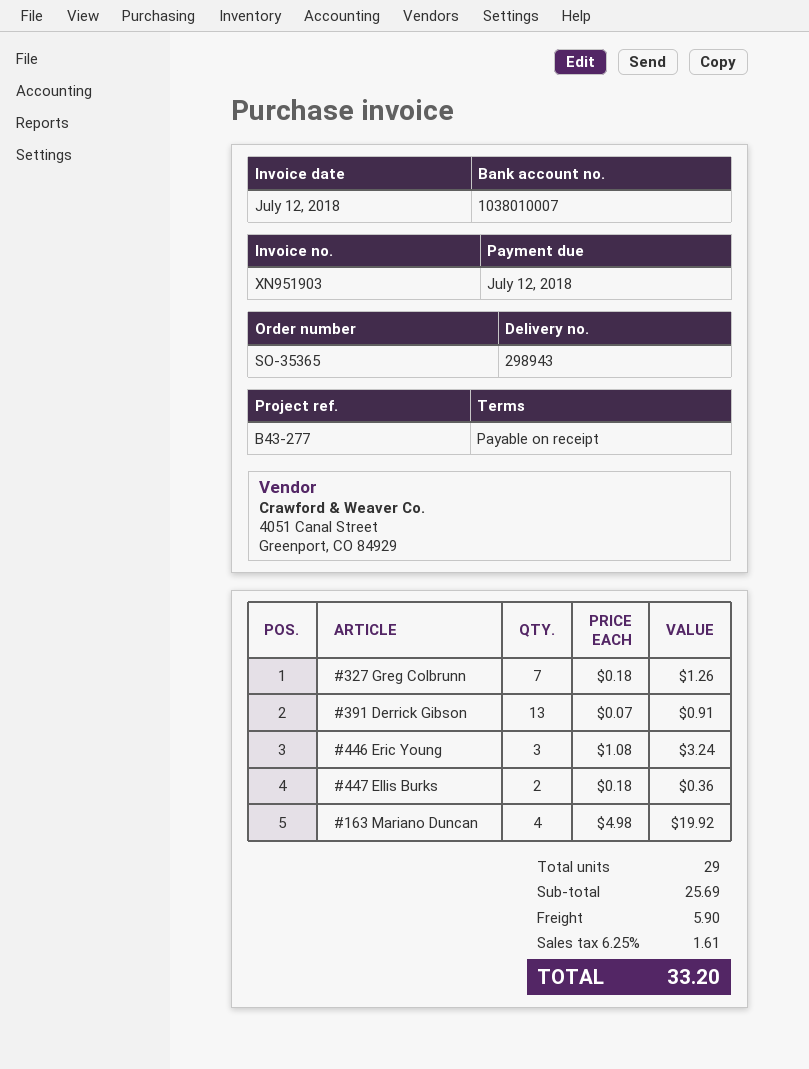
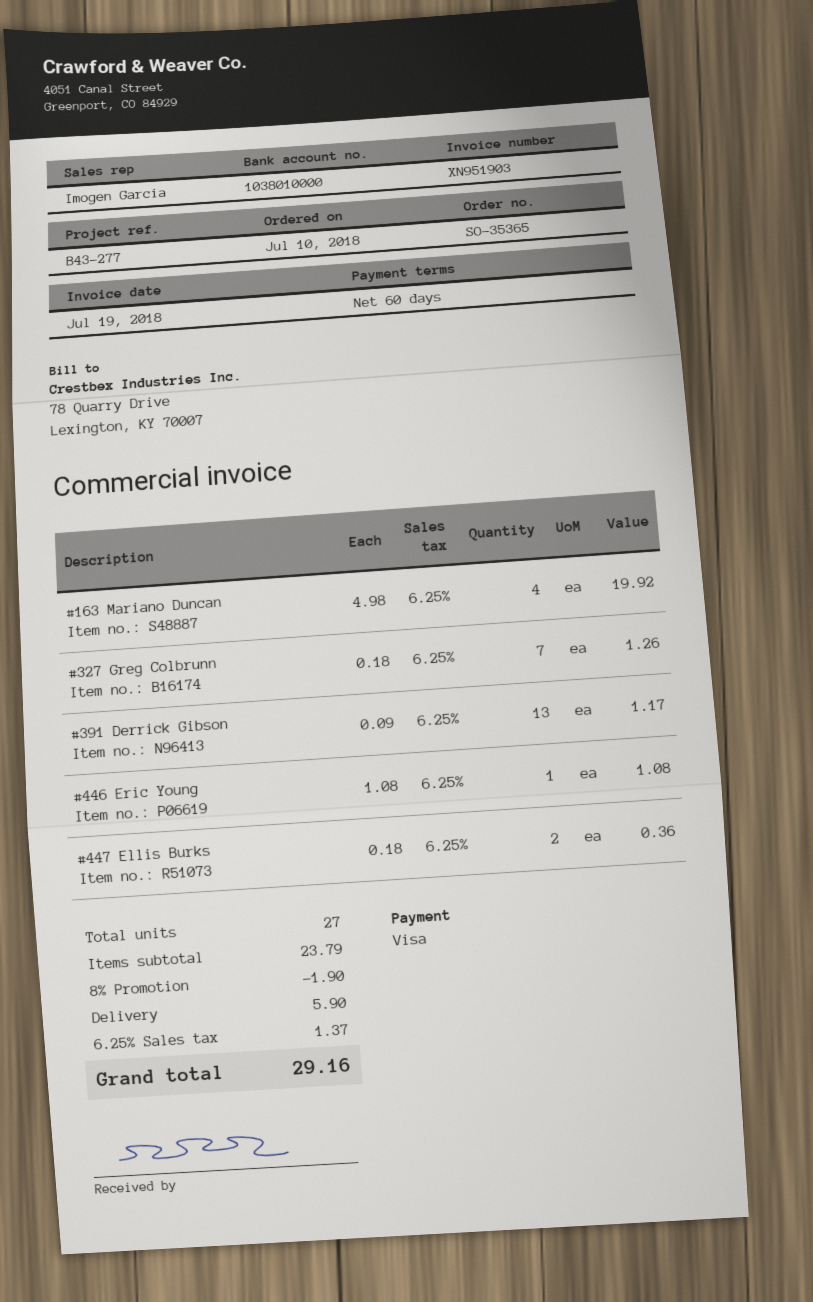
invoice date: 2018-07-12 -> 2018-07-19
payment terms: on receipt -> 60 days
bank account: 1038010007 -> 1038010000
#391 Derrick Gibson: 13 x 0.07 = 0.91 -> 13 x 0.09 = 1.17
#446 Eric Young: 3 x 1.08 = 3.24 -> 1 x 1.08 = 1.08
total quantity: 29 -> 27
subtotal: 25.69 -> 23.79
discount: none -> 8% = 1.90
tax: 6.25% = 1.61 -> 6.25% = 1.37
total: 33.20 -> 29.16

